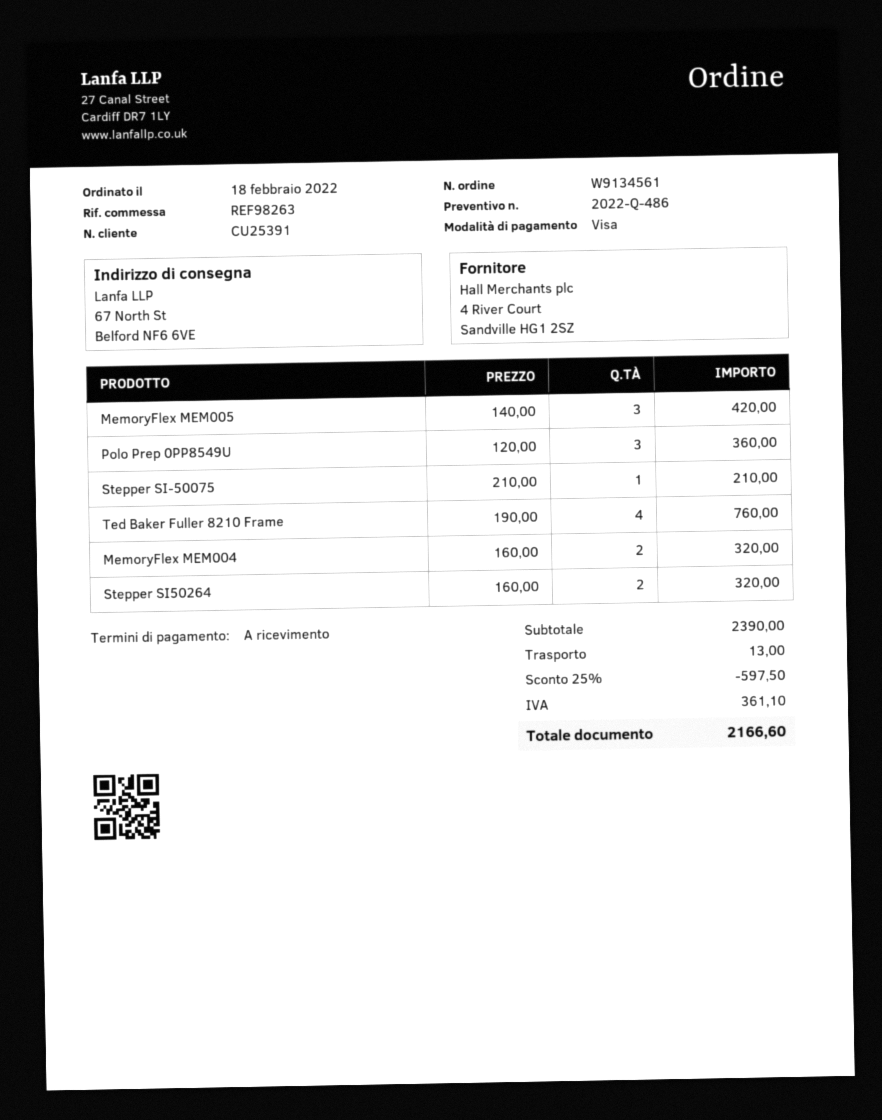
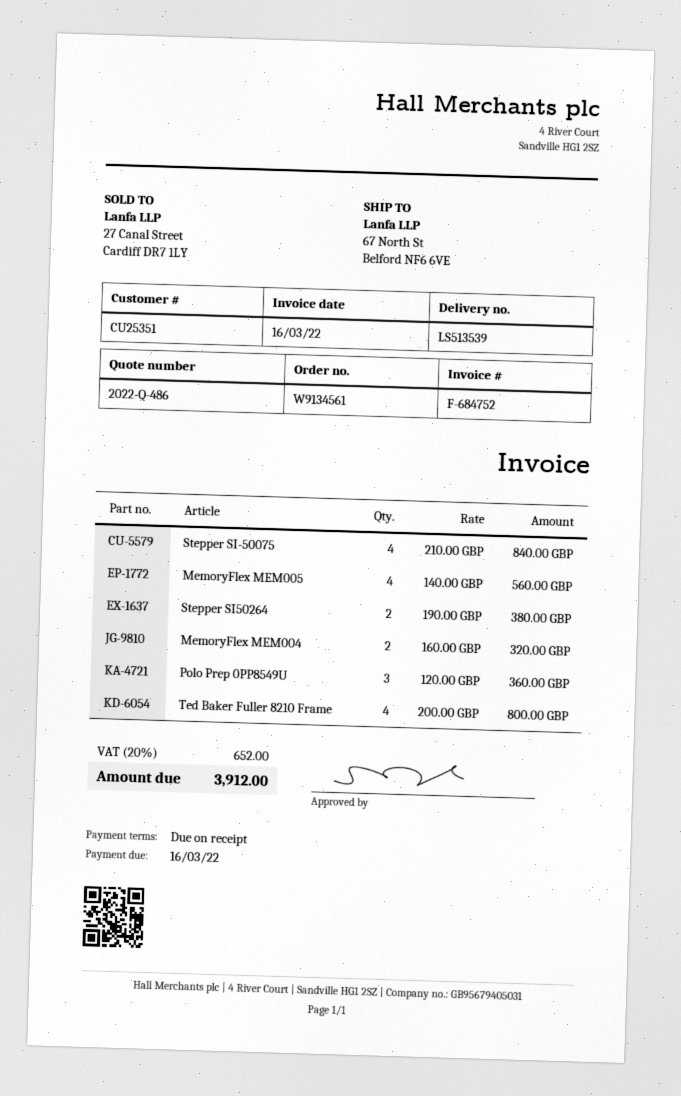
customer number: CU25391 -> CU25351
MemoryFlex MEM005: 3 x 140.00 = 420.00 -> 4 x 140.00 = 560.00
Stepper SI-50075: 1 x 210.00 = 210.00 -> 4 x 210.00 = 840.00
Ted Baker Fuller 8210 Frame: 4 x 190.00 = 760.00 -> 4 x 200.00 = 800.00
Stepper SI50264: 2 x 160.00 = 320.00 -> 2 x 190.00 = 380.00
discount: 25% = 597.50 -> none
shipping: 13.00 -> none
tax: 361.10 -> 652.00
total: 2166.60 -> 3912.00

